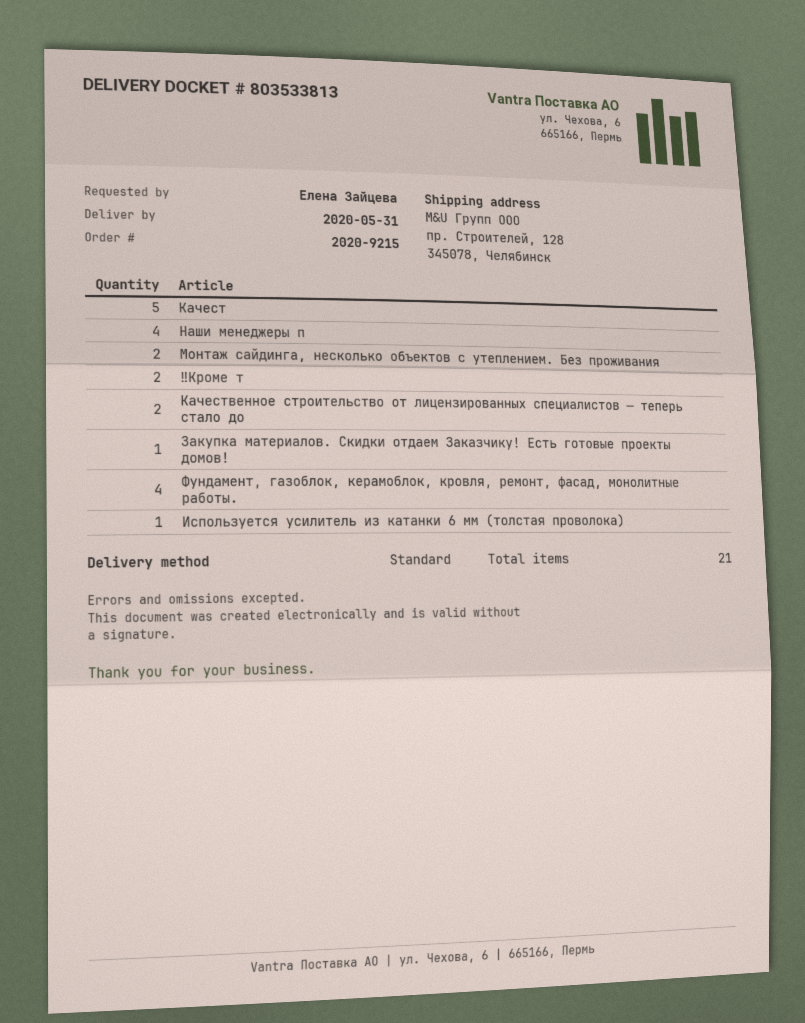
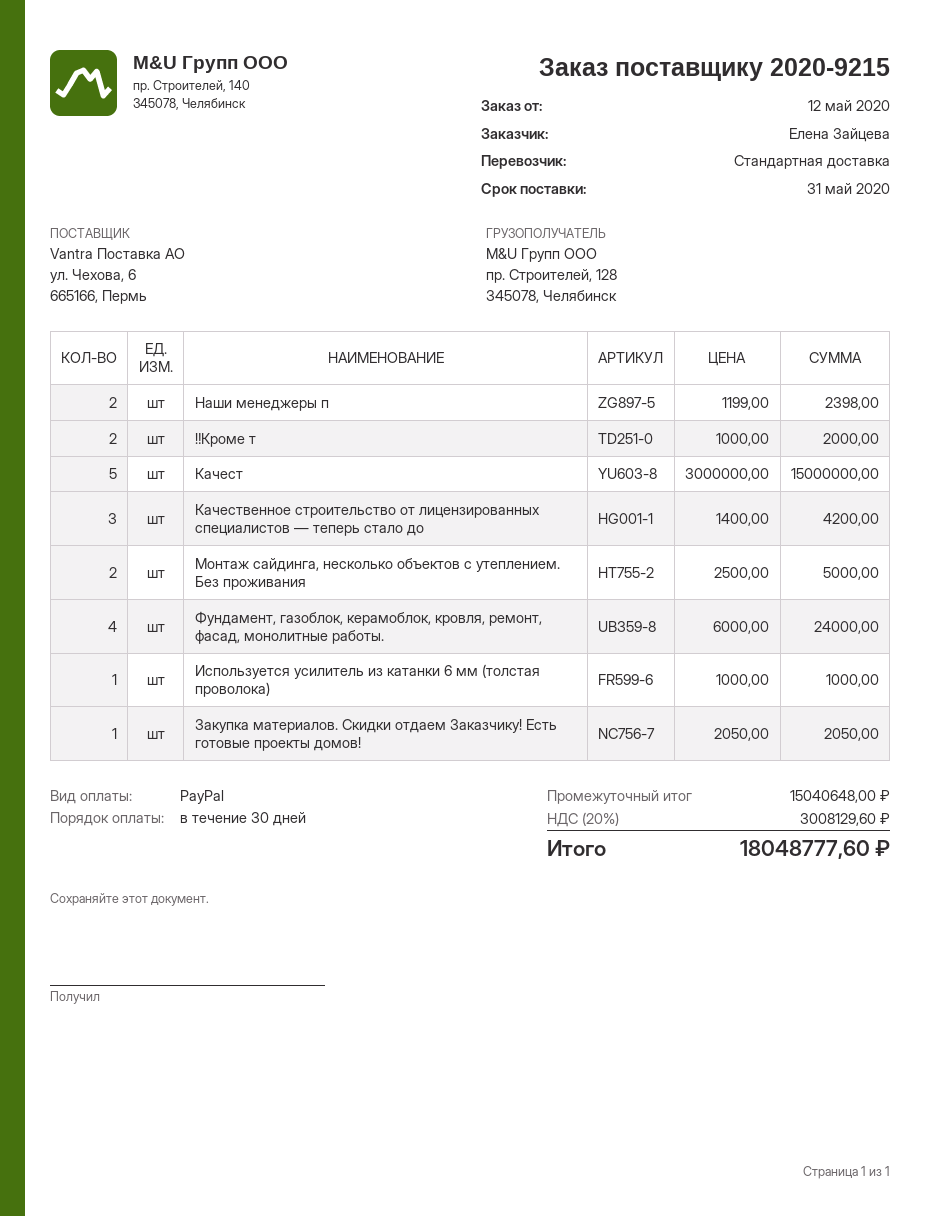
Наши менеджеры п: 4 -> 2
Качественное строительство от лицензированных специалистов — теперь стало до: 2 -> 3

